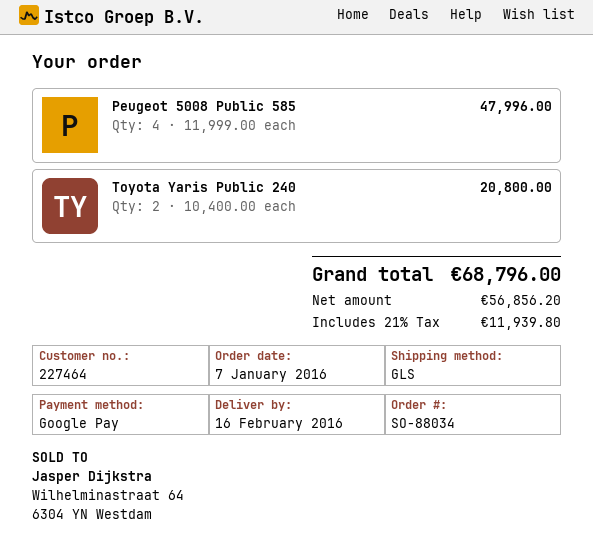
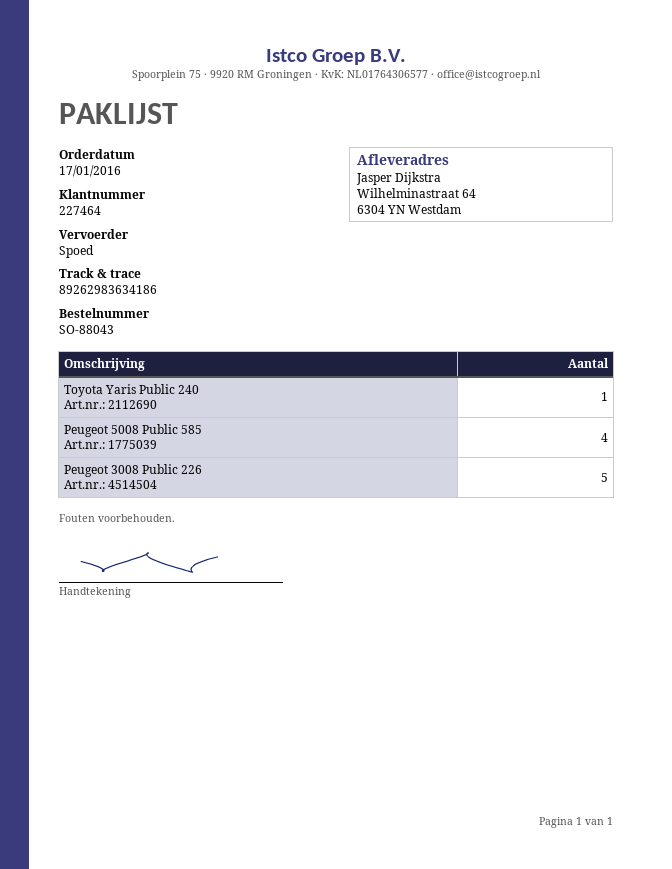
order number: SO-88034 -> SO-88043
order date: 2016-01-07 -> 2016-01-17
shipping method: GLS -> express
Toyota Yaris Public 240: 2 -> 1
Peugeot 3008 Public 226: none -> 5

